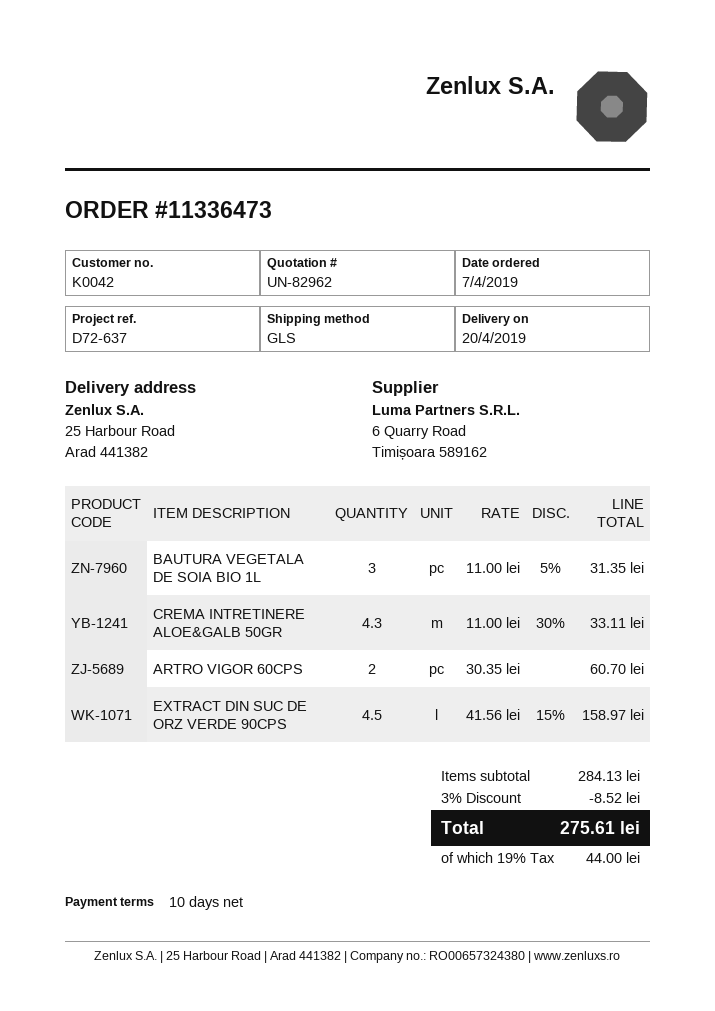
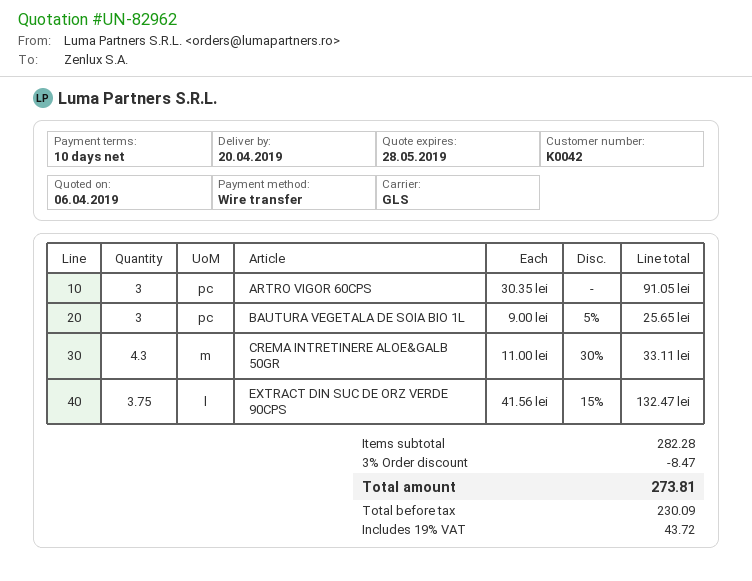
BAUTURA VEGETALA DE SOIA BIO 1L: 3 x 11.00 - 5% = 31.35 -> 3 x 9.00 - 5% = 25.65
ARTRO VIGOR 60CPS: 2 x 30.35 = 60.70 -> 3 x 30.35 = 91.05
EXTRACT DIN SUC DE ORZ VERDE 90CPS: 4.5 x 41.56 - 15% = 158.97 -> 3.75 x 41.56 - 15% = 132.47
subtotal: 284.13 -> 282.28
discount: 3% = 8.52 -> 3% = 8.47
tax: 19% = 44.00 -> 19% = 43.72
total: 275.61 -> 273.81

